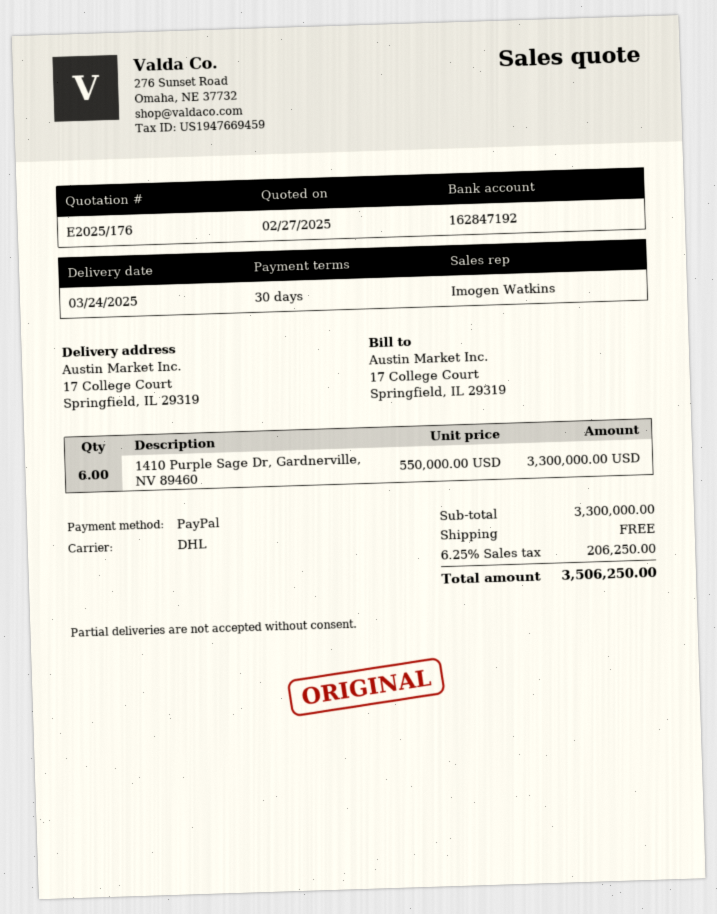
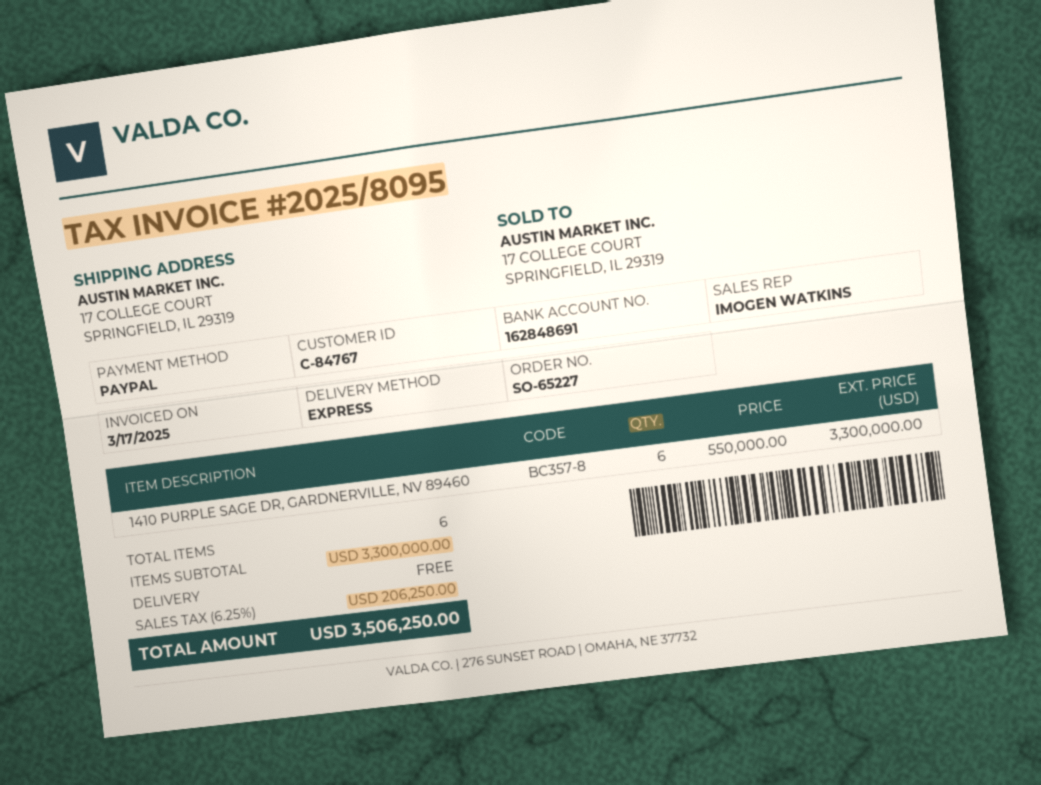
bank account: 162847192 -> 162848691
shipping method: DHL -> express

